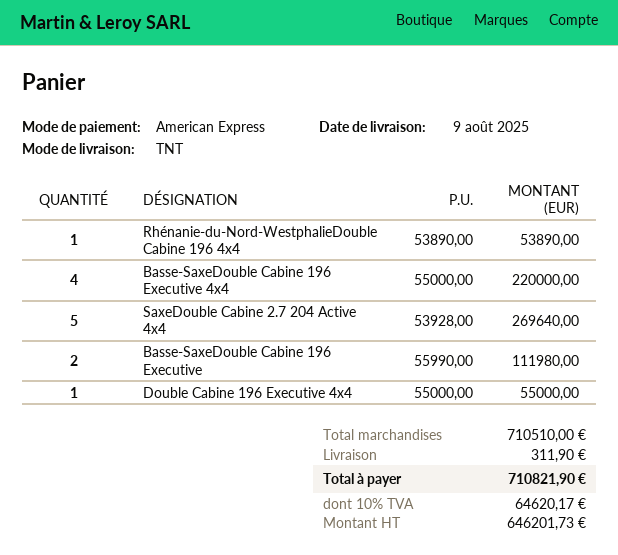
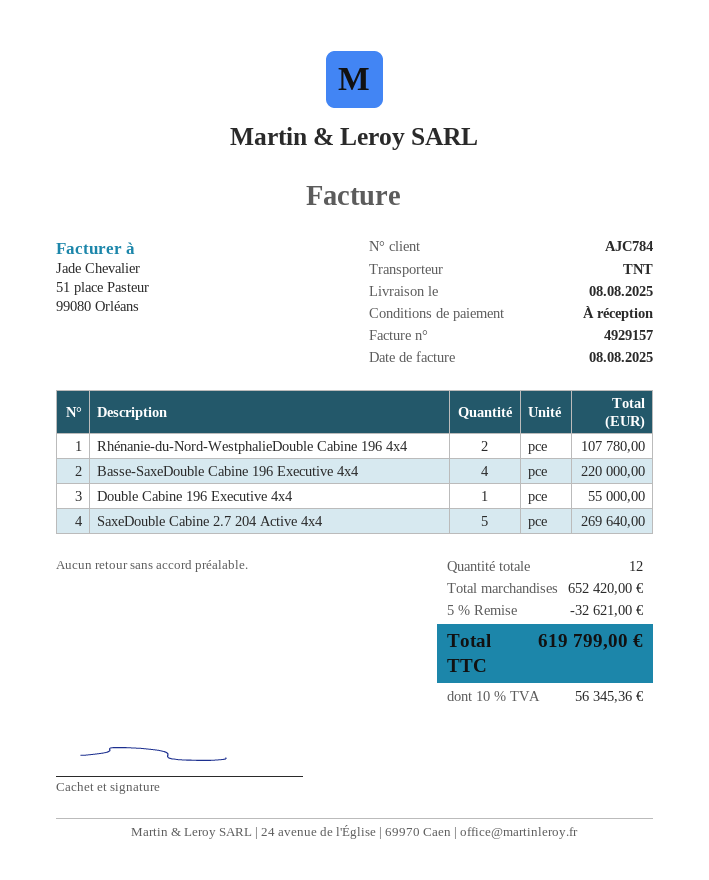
delivery date: 2025-08-09 -> 2025-08-08
Rhénanie-du-Nord-WestphalieDouble Cabine 196 4x4: 1 for 53890.00 -> 2 for 107780.00
Basse-SaxeDouble Cabine 196 Executive: 2 for 111980.00 -> none
subtotal: 710510.00 -> 652420.00
discount: none -> 5% = 32621.00
shipping: 311.90 -> none
tax: 10% = 64620.17 -> 10% = 56345.36
total: 710821.90 -> 619799.00

